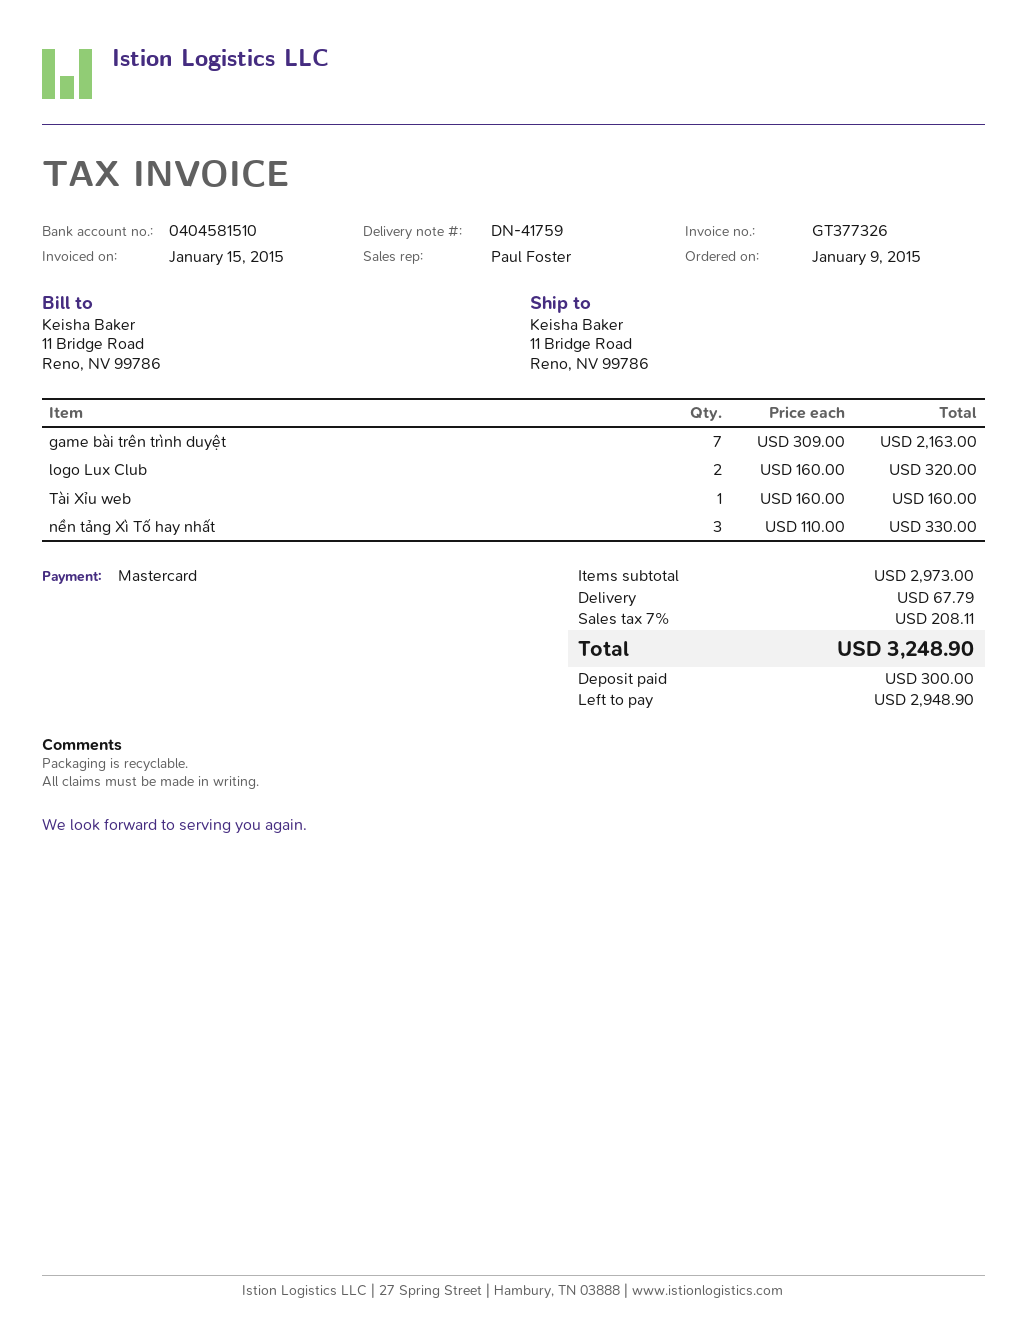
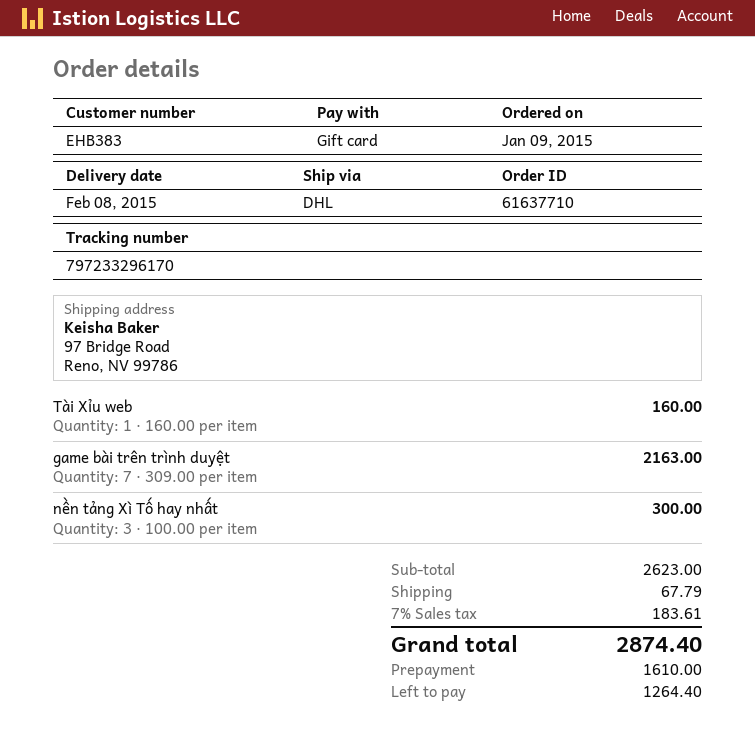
payment method: Mastercard -> gift card
ship to: 11 Bridge Road, Reno, NV 99786 -> 97 Bridge Road, Reno, NV 99786
logo Lux Club: 2 x 160.00 = 320.00 -> none
nền tảng Xì Tố hay nhất: 3 x 110.00 = 330.00 -> 3 x 100.00 = 300.00
subtotal: 2973.00 -> 2623.00
tax: 7% = 208.11 -> 7% = 183.61
total: 3248.90 -> 2874.40
deposit: 300.00 -> 1610.00
balance: 2948.90 -> 1264.40

